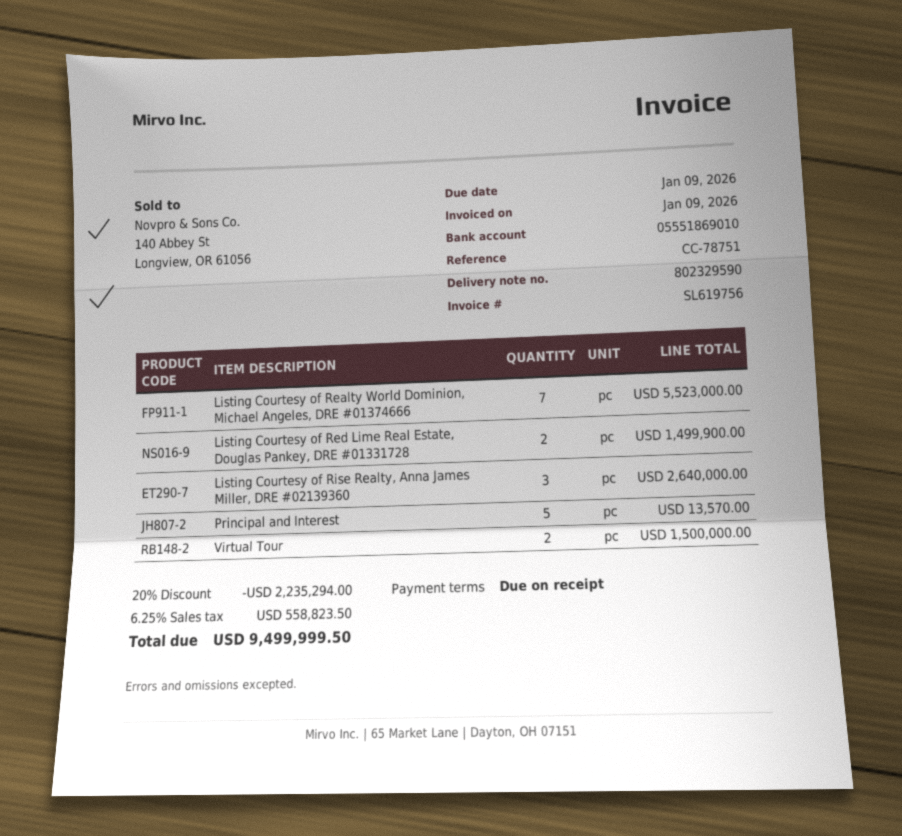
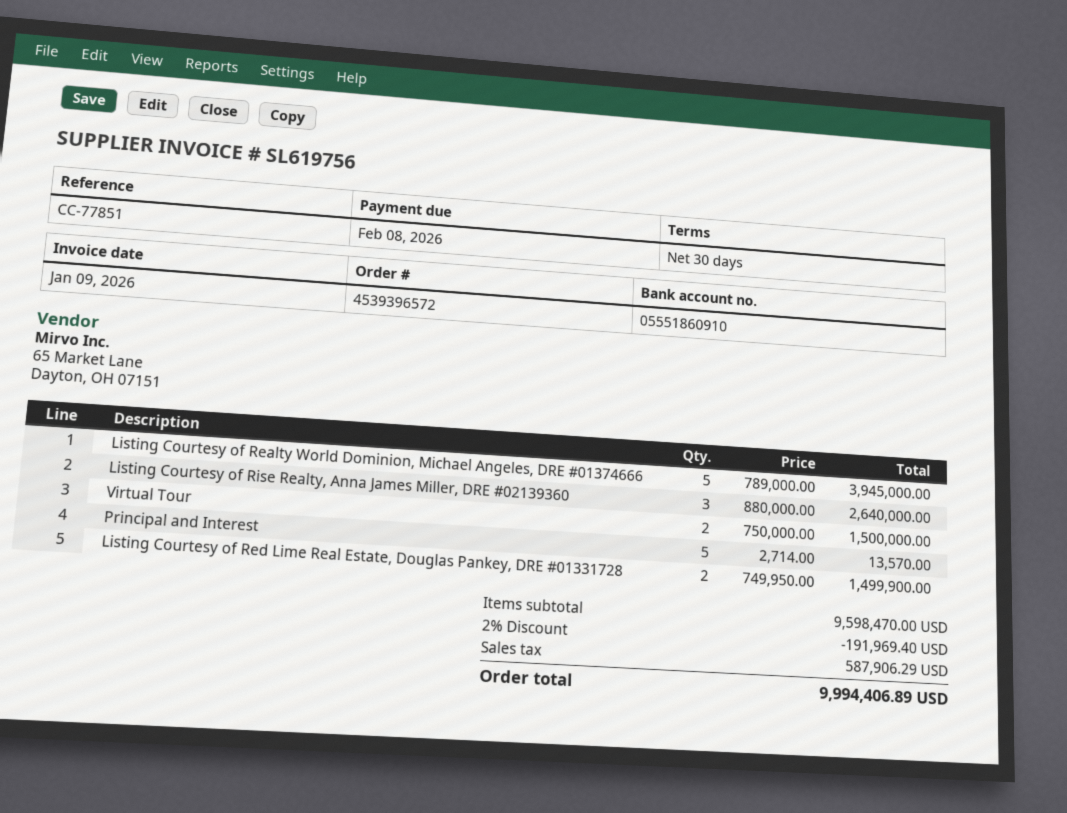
payment terms: on receipt -> 30 days
due date: 2026-01-09 -> 2026-02-08
reference: CC-78751 -> CC-77851
bank account: 05551869010 -> 05551860910
Listing Courtesy of Realty World Dominion, Michael Angeles, DRE #01374666: 7 for 5523000.00 -> 5 for 3945000.00
discount: 20% = 2235294.00 -> 2% = 191969.40
tax: 558823.50 -> 587906.29
total: 9499999.50 -> 9994406.89

